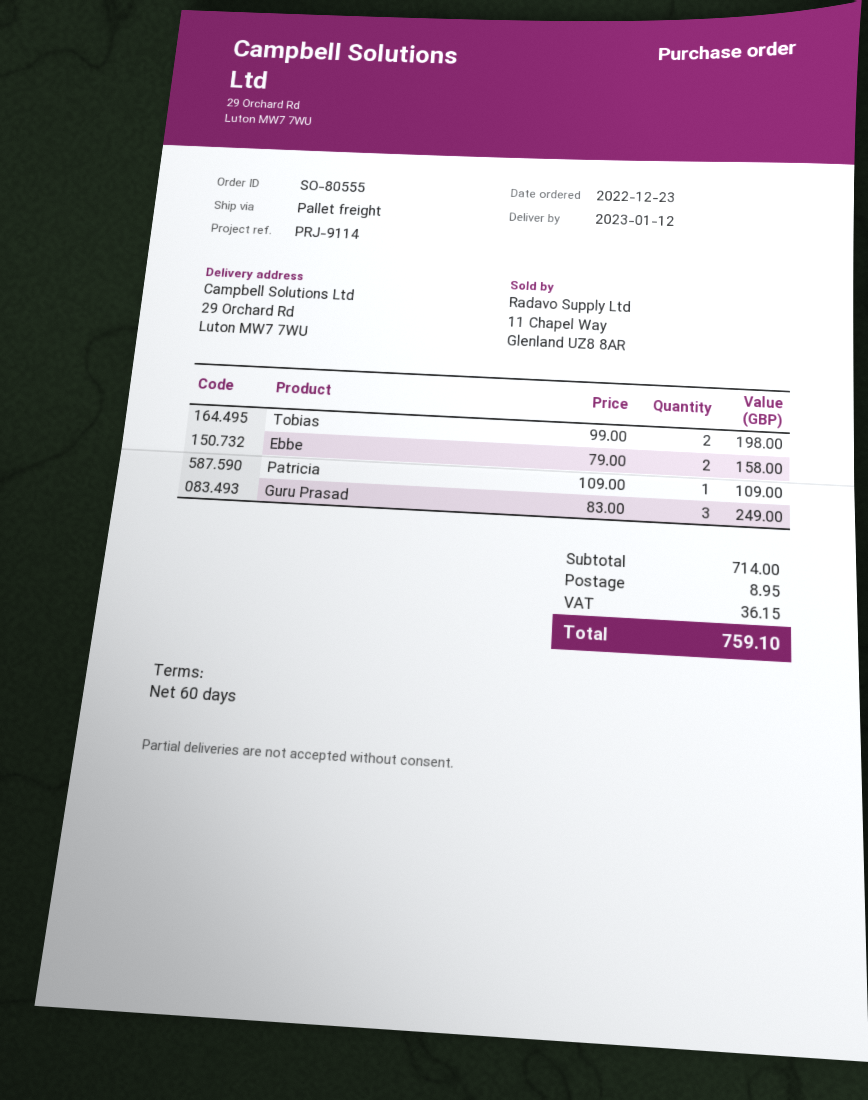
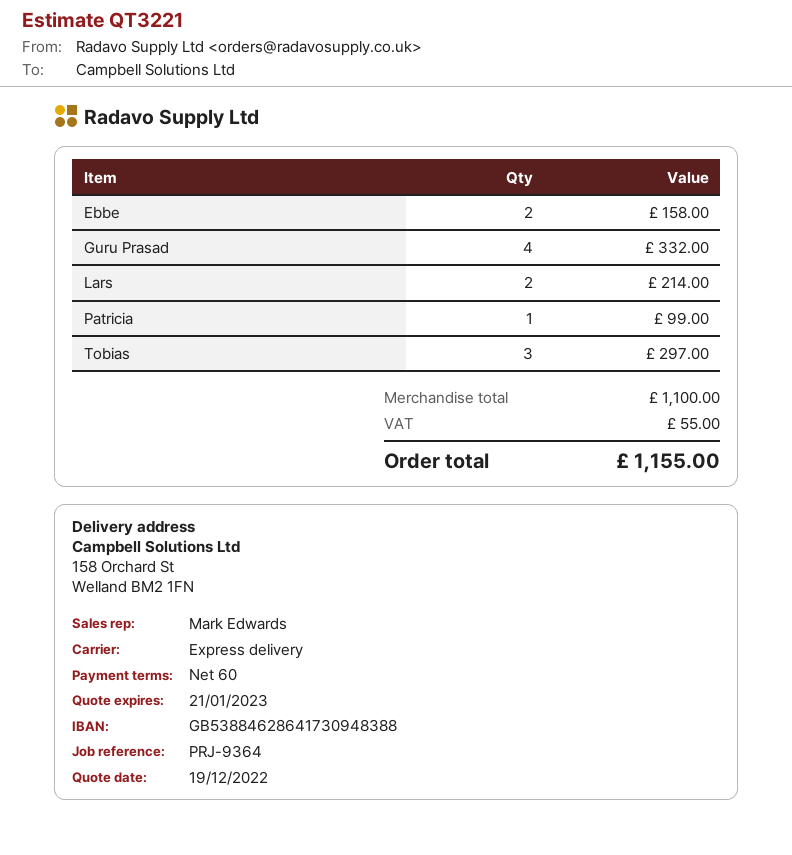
reference: PRJ-9114 -> PRJ-9364
shipping method: pallet freight -> express
ship to: 29 Orchard Rd, Luton MW7 7WU -> 158 Orchard St, Welland BM2 1FN
Tobias: 2 for 198.00 -> 3 for 297.00
Patricia: 1 for 109.00 -> 1 for 99.00
Guru Prasad: 3 for 249.00 -> 4 for 332.00
Lars: none -> 2 for 214.00
subtotal: 714.00 -> 1100.00
shipping: 8.95 -> none
tax: 36.15 -> 55.00
total: 759.10 -> 1155.00

